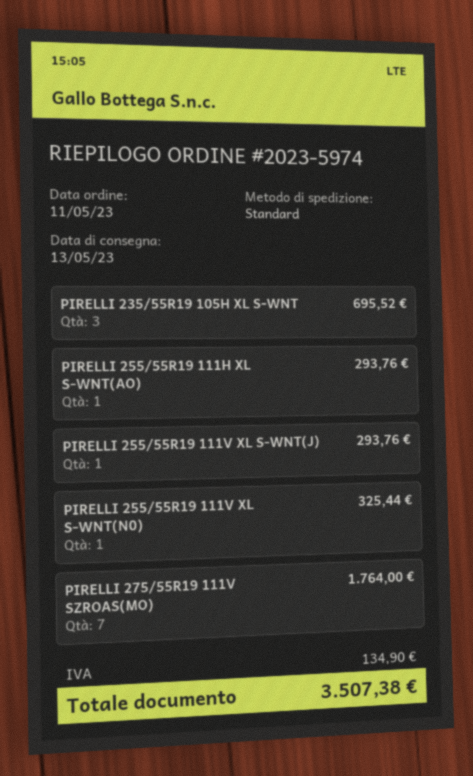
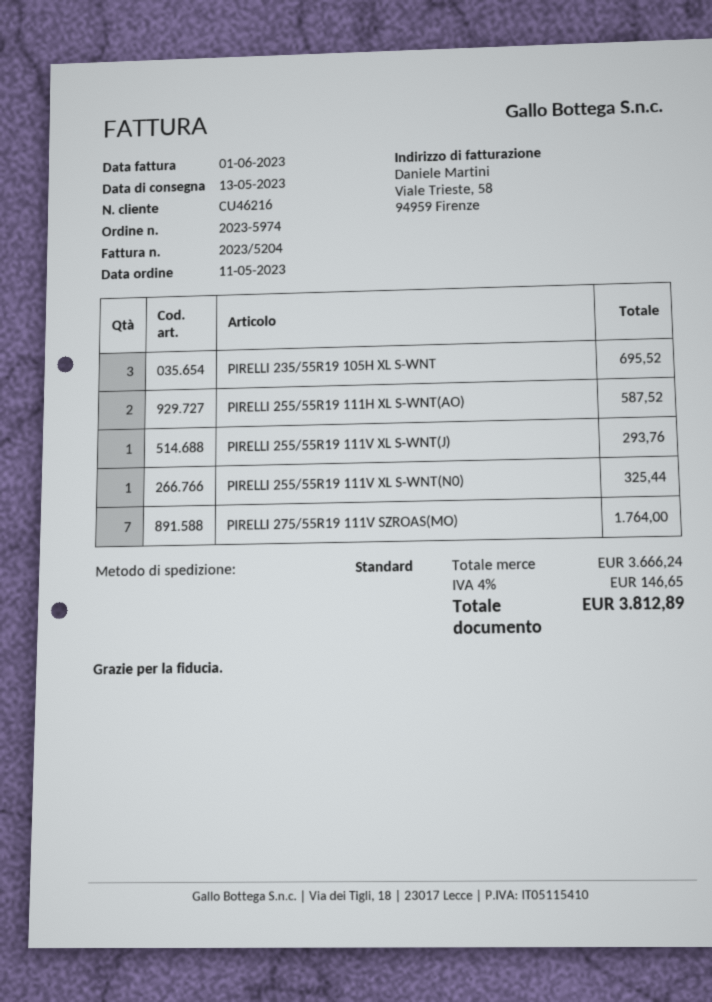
PIRELLI 255/55R19 111H XL S-WNT(AO): 1 for 293.76 -> 2 for 587.52
tax: 134.90 -> 146.65
total: 3507.38 -> 3812.89

